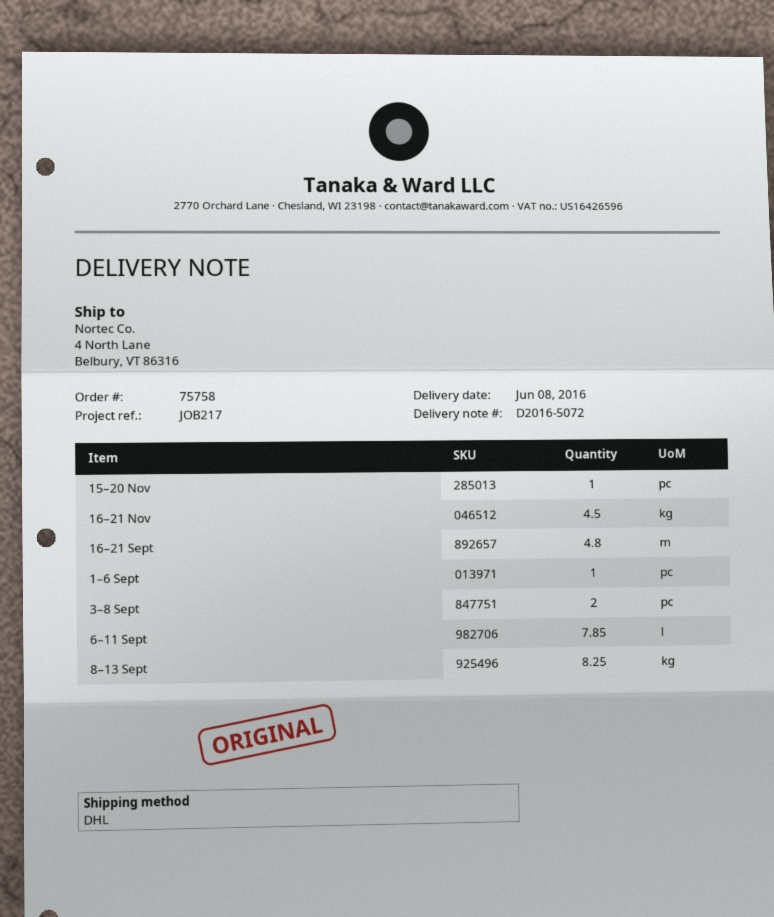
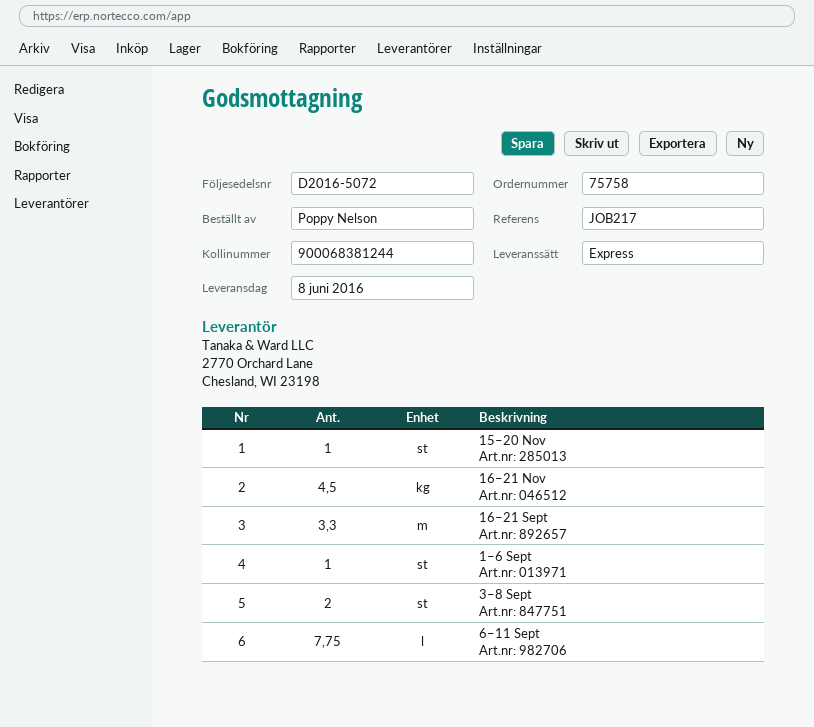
shipping method: DHL -> express
16–21 Sept: 4.8 -> 3.3
6–11 Sept: 7.85 -> 7.75
8–13 Sept: 8.25 -> none

